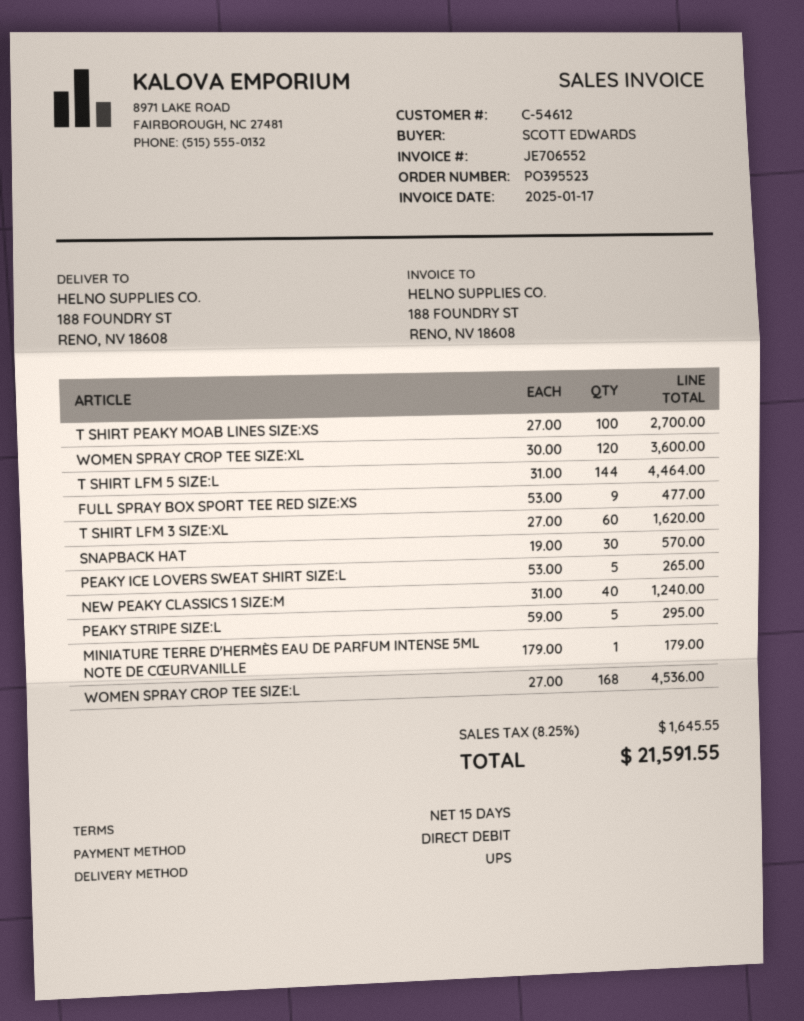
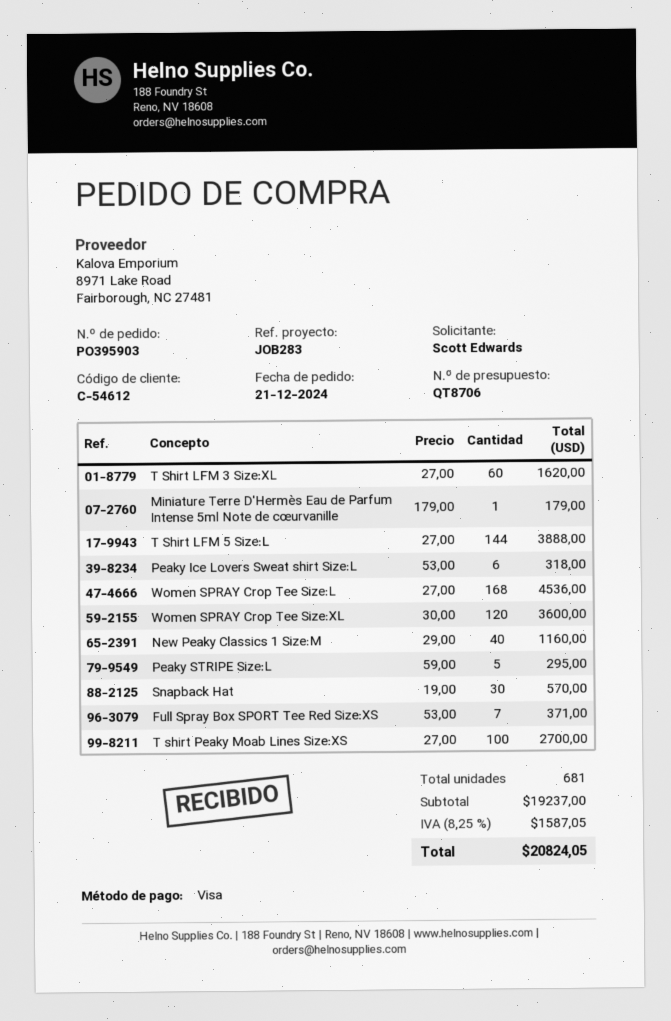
order number: PO395523 -> PO395903
payment method: direct debit -> Visa
T SHIRT LFM 5 SIZE:L: 144 x 31.00 = 4464.00 -> 144 x 27.00 = 3888.00
FULL SPRAY BOX SPORT TEE RED SIZE:XS: 9 x 53.00 = 477.00 -> 7 x 53.00 = 371.00
PEAKY ICE LOVERS SWEAT SHIRT SIZE:L: 5 x 53.00 = 265.00 -> 6 x 53.00 = 318.00
NEW PEAKY CLASSICS 1 SIZE:M: 40 x 31.00 = 1240.00 -> 40 x 29.00 = 1160.00
tax: 8.25% = 1645.55 -> 8.25% = 1587.05
total: 21591.55 -> 20824.05

